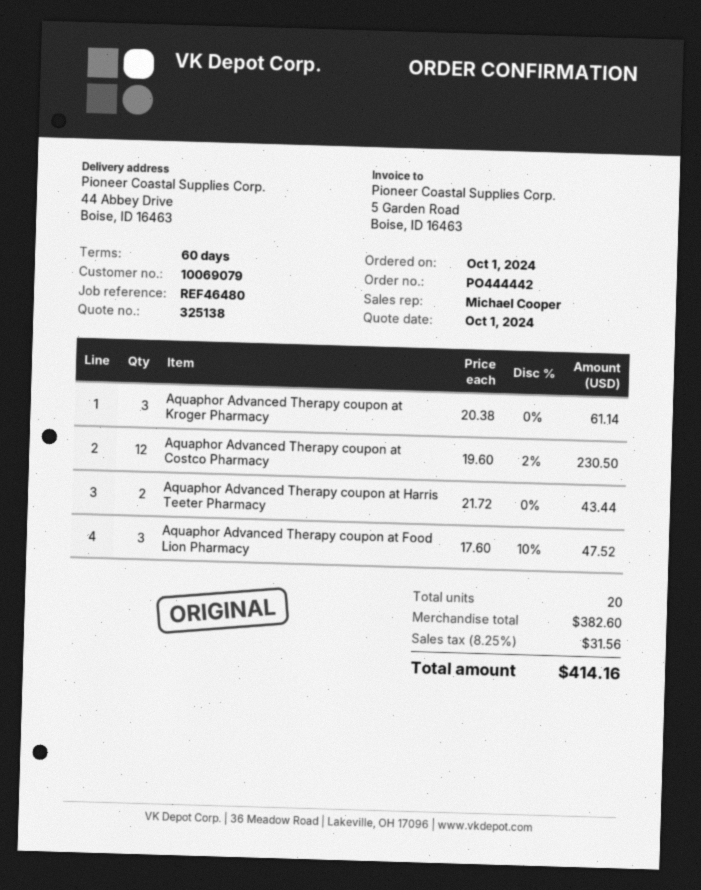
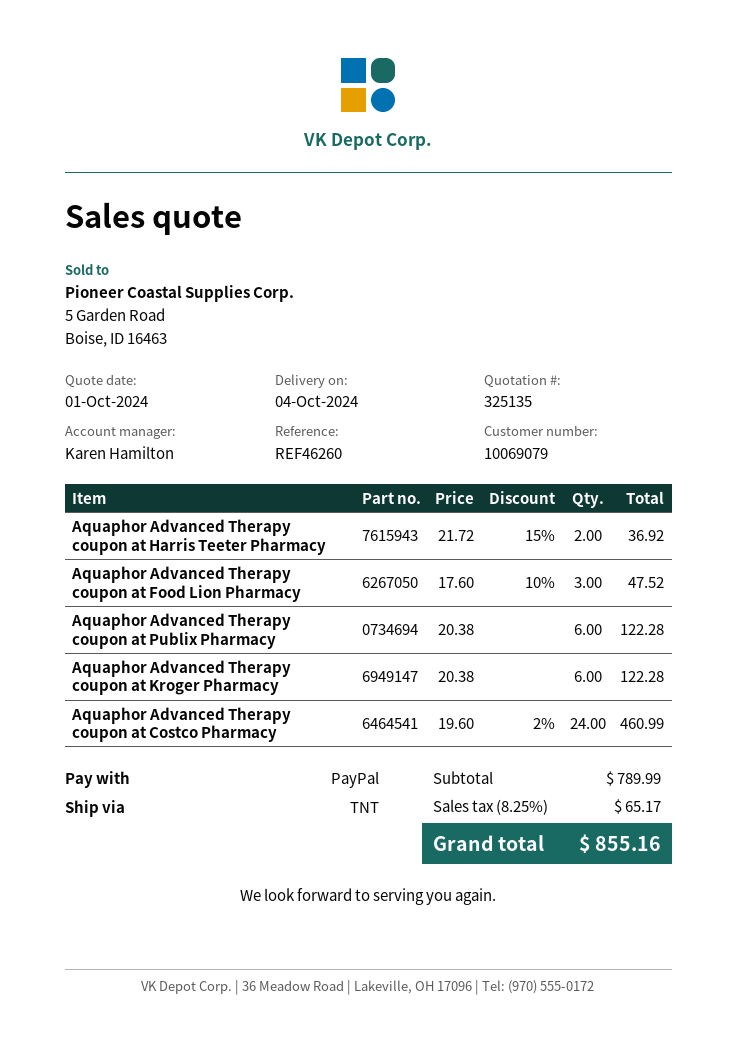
quote number: 325138 -> 325135
reference: REF46480 -> REF46260
sales rep: Michael Cooper -> Karen Hamilton
Aquaphor Advanced Therapy coupon at Kroger Pharmacy: 3 x 20.38 = 61.14 -> 6 x 20.38 = 122.28
Aquaphor Advanced Therapy coupon at Costco Pharmacy: 12 x 19.60 - 2% = 230.50 -> 24 x 19.60 - 2% = 460.99
Aquaphor Advanced Therapy coupon at Harris Teeter Pharmacy: 2 x 21.72 = 43.44 -> 2 x 21.72 - 15% = 36.92
Aquaphor Advanced Therapy coupon at Publix Pharmacy: none -> 6 x 20.38 = 122.28
subtotal: 382.60 -> 789.99
tax: 8.25% = 31.56 -> 8.25% = 65.17
total: 414.16 -> 855.16

